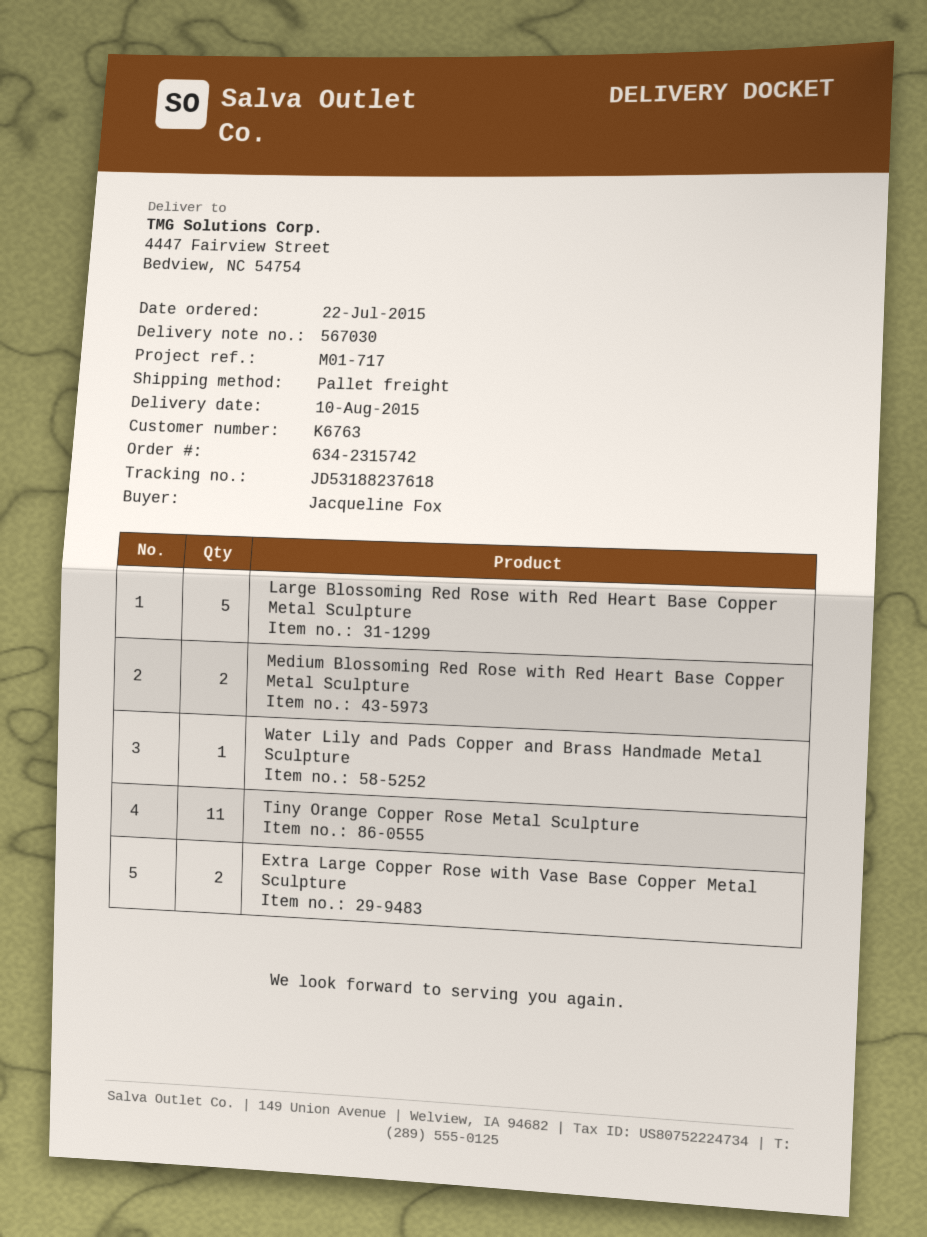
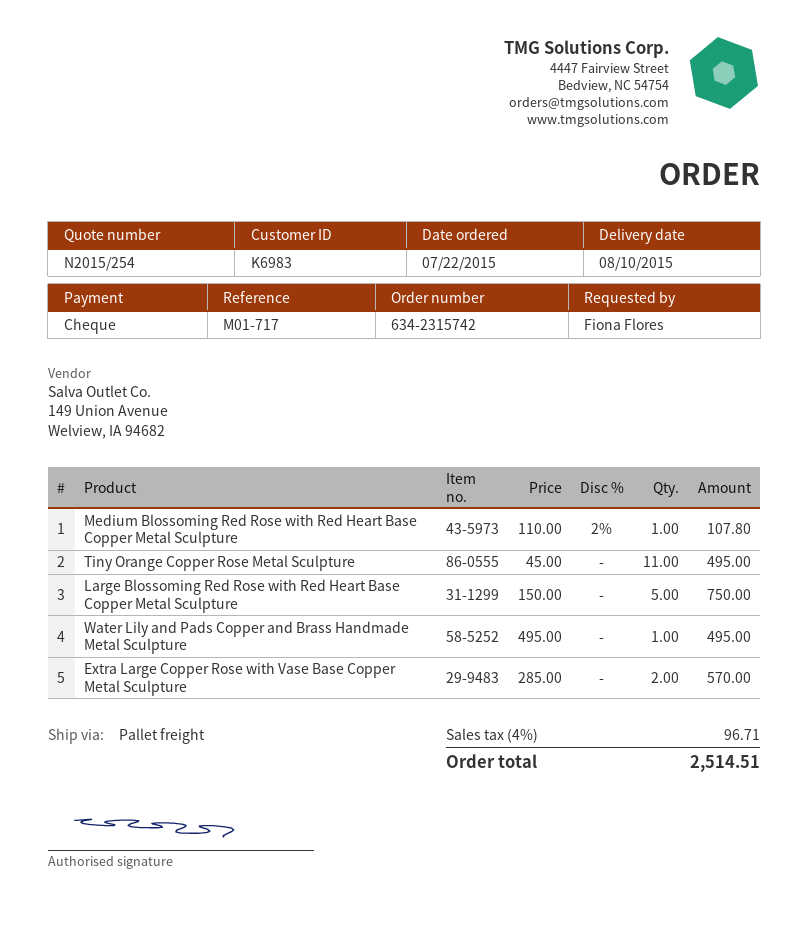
customer number: K6763 -> K6983
ordered by: Jacqueline Fox -> Fiona Flores
Medium Blossoming Red Rose with Red Heart Base Copper Metal Sculpture: 2 -> 1

